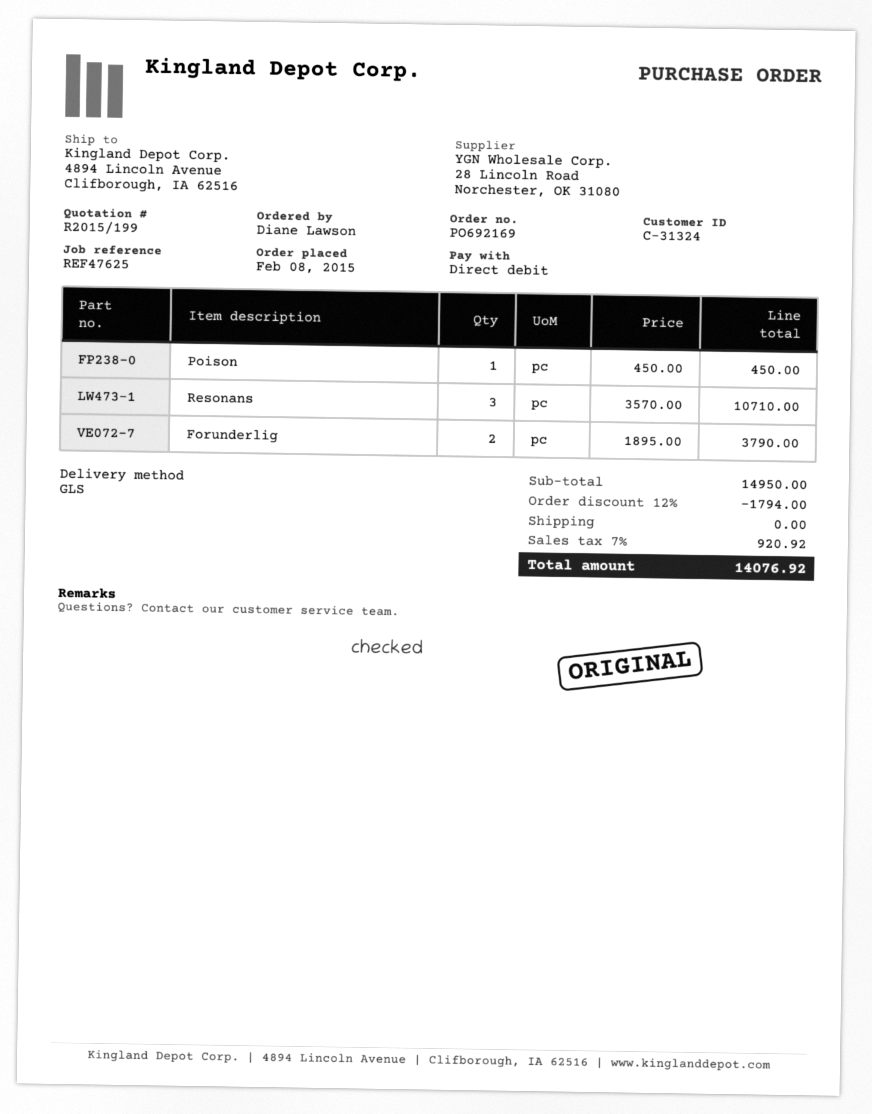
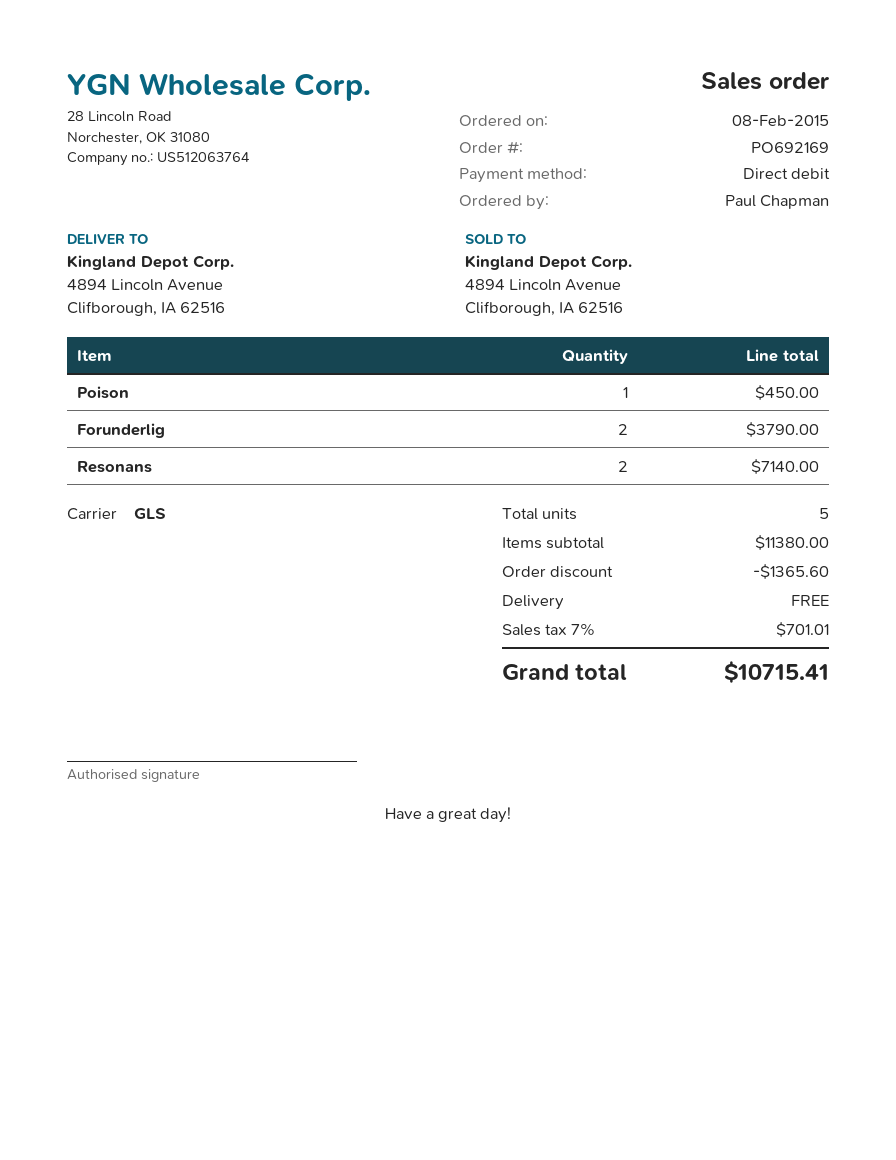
ordered by: Diane Lawson -> Paul Chapman
Resonans: 3 for 10710.00 -> 2 for 7140.00
subtotal: 14950.00 -> 11380.00
discount: 1794.00 -> 1365.60
tax: 7% = 920.92 -> 7% = 701.01
total: 14076.92 -> 10715.41

